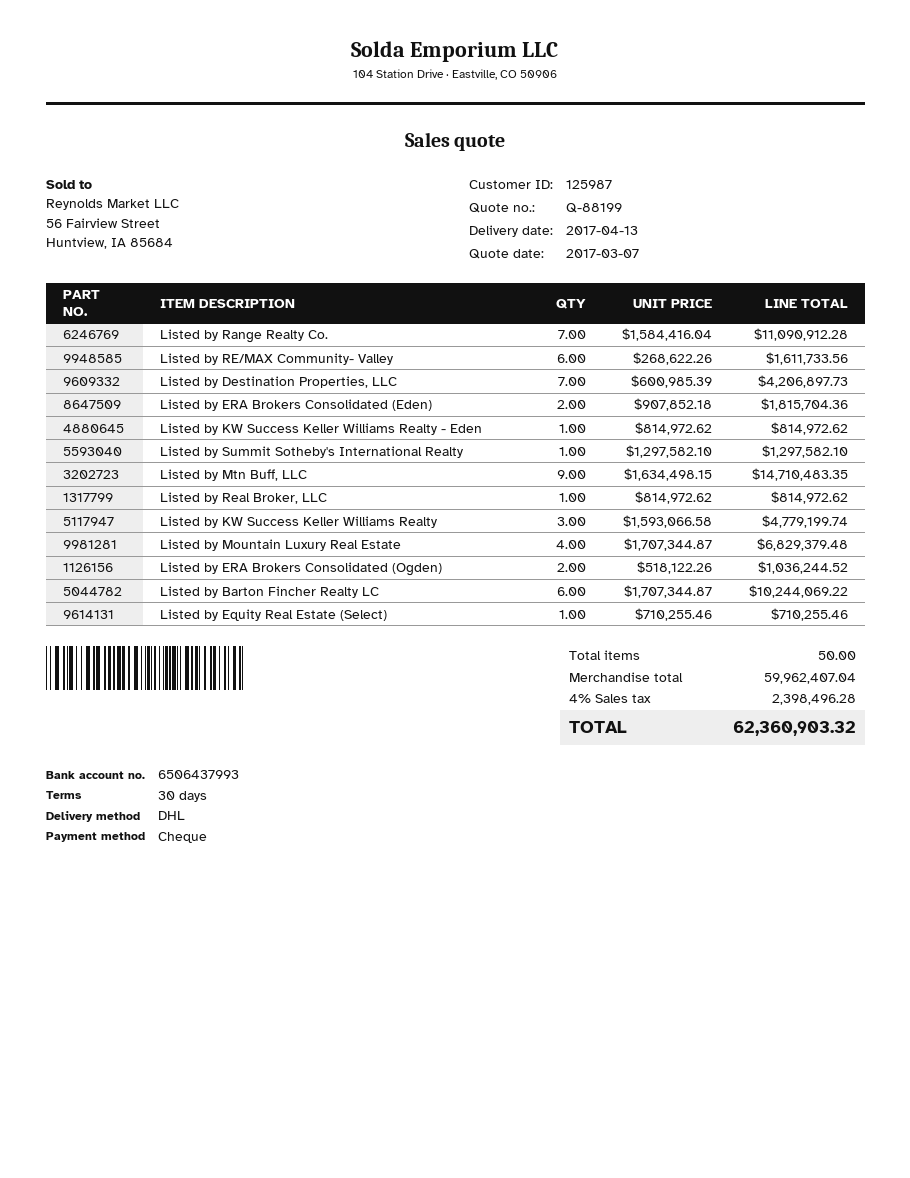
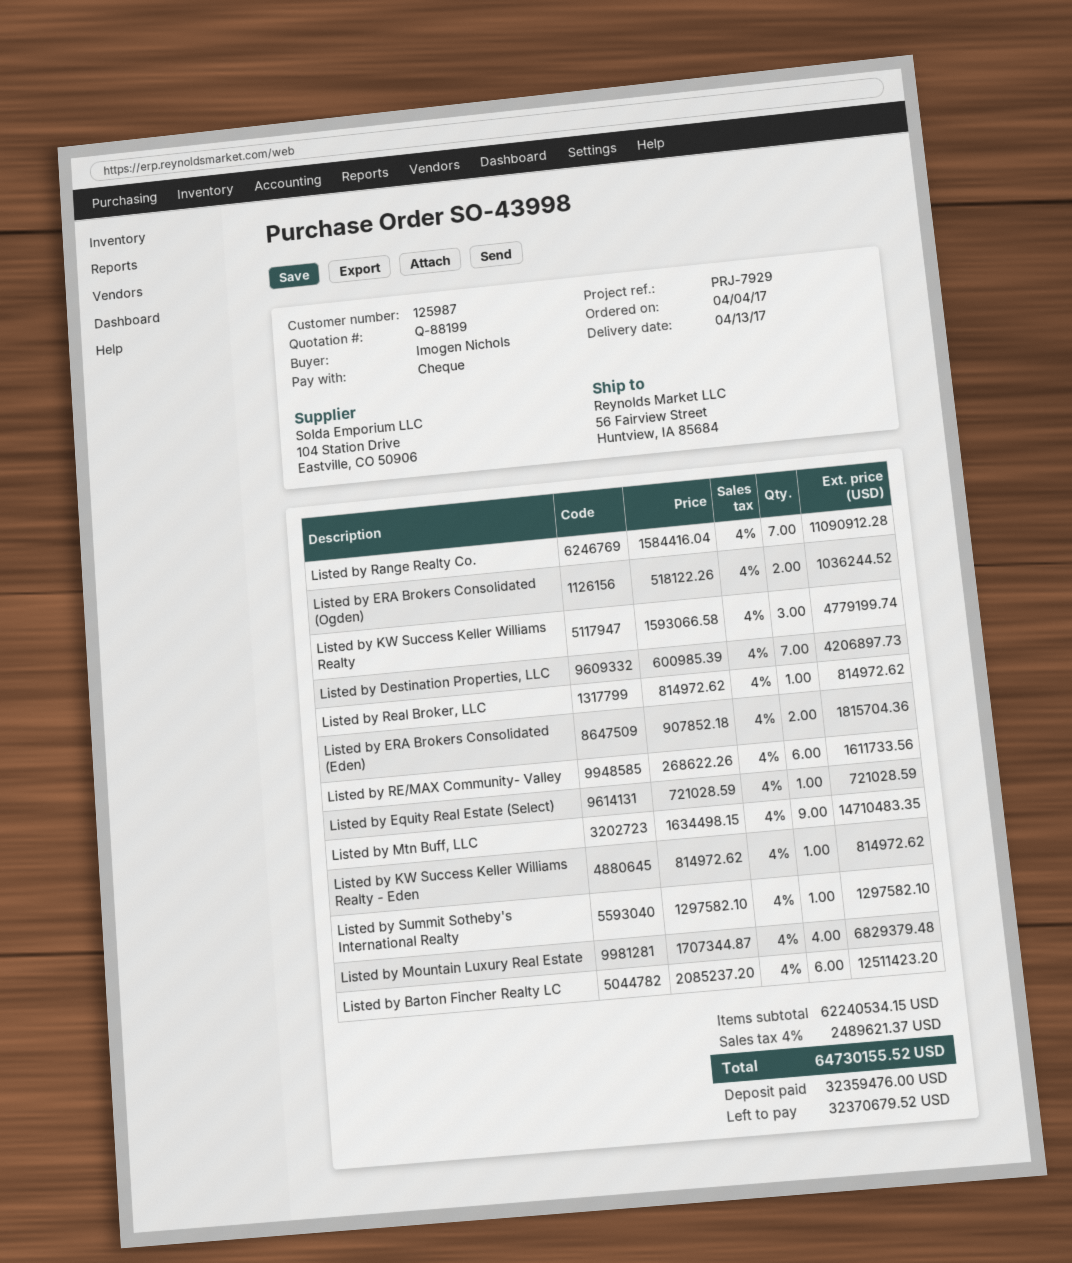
Listed by Barton Fincher Realty LC: 6 x 1707344.87 = 10244069.22 -> 6 x 2085237.20 = 12511423.20
Listed by Equity Real Estate (Select): 1 x 710255.46 = 710255.46 -> 1 x 721028.59 = 721028.59
subtotal: 59962407.04 -> 62240534.15
tax: 4% = 2398496.28 -> 4% = 2489621.37
total: 62360903.32 -> 64730155.52

